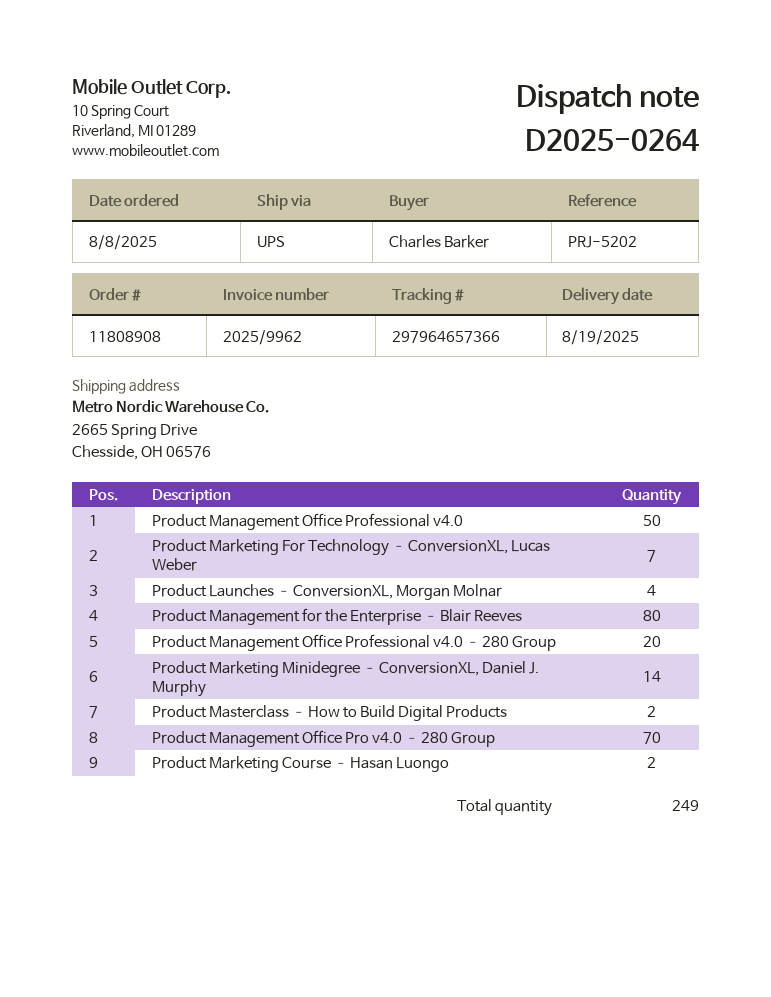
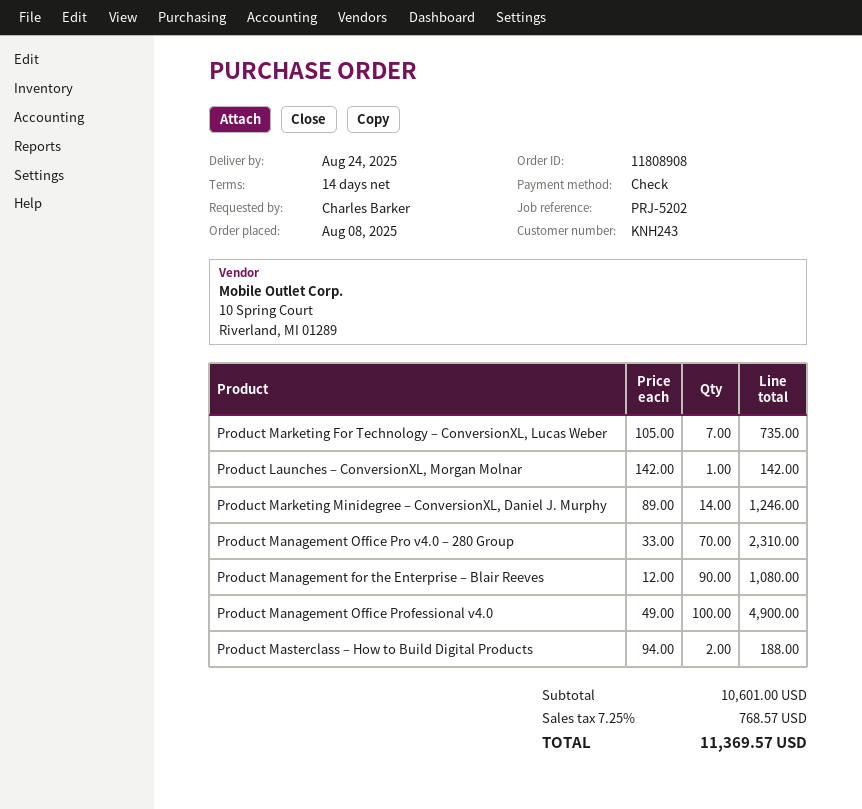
delivery date: 2025-08-19 -> 2025-08-24
Product Management Office Professional v4.0: 50 -> 100
Product Launches – ConversionXL, Morgan Molnar: 4 -> 1
Product Management for the Enterprise – Blair Reeves: 80 -> 90
Product Management Office Professional v4.0 – 280 Group: 20 -> none
Product Marketing Course – Hasan Luongo: 2 -> none

